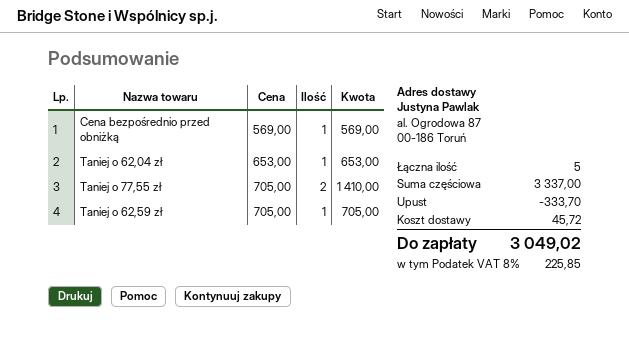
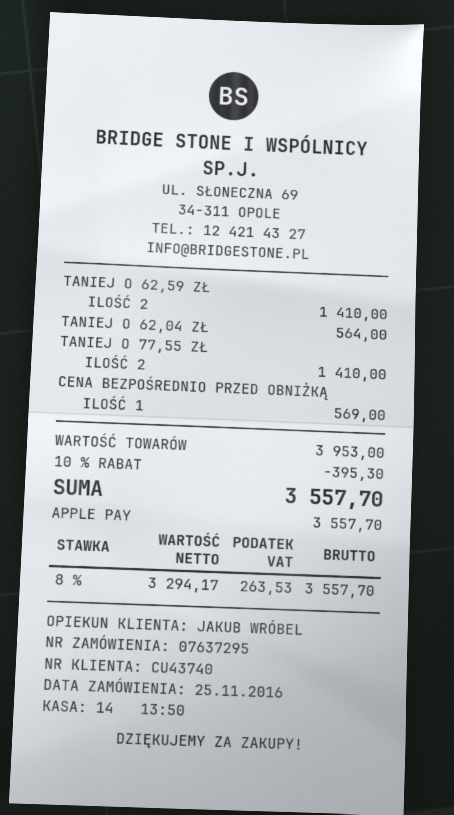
Taniej o 62,04 zł: 1 for 653.00 -> 1 for 564.00
Taniej o 62,59 zł: 1 for 705.00 -> 2 for 1410.00
subtotal: 3337.00 -> 3953.00
discount: 333.70 -> 395.30
shipping: 45.72 -> none
tax: 8% = 225.85 -> 8% = 263.53
total: 3049.02 -> 3557.70

